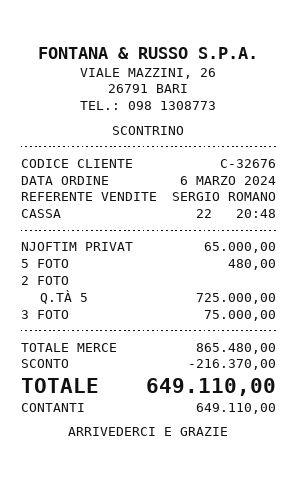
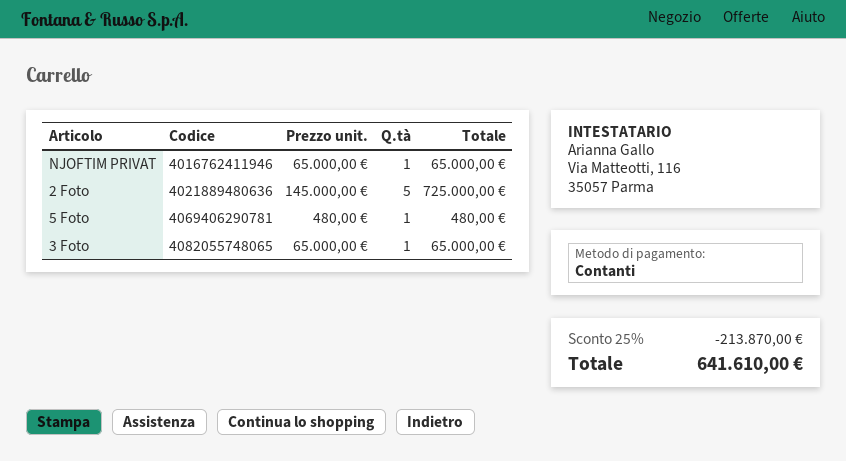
3 FOTO: 1 for 75000.00 -> 1 for 65000.00
discount: 216370.00 -> 213870.00
total: 649110.00 -> 641610.00

